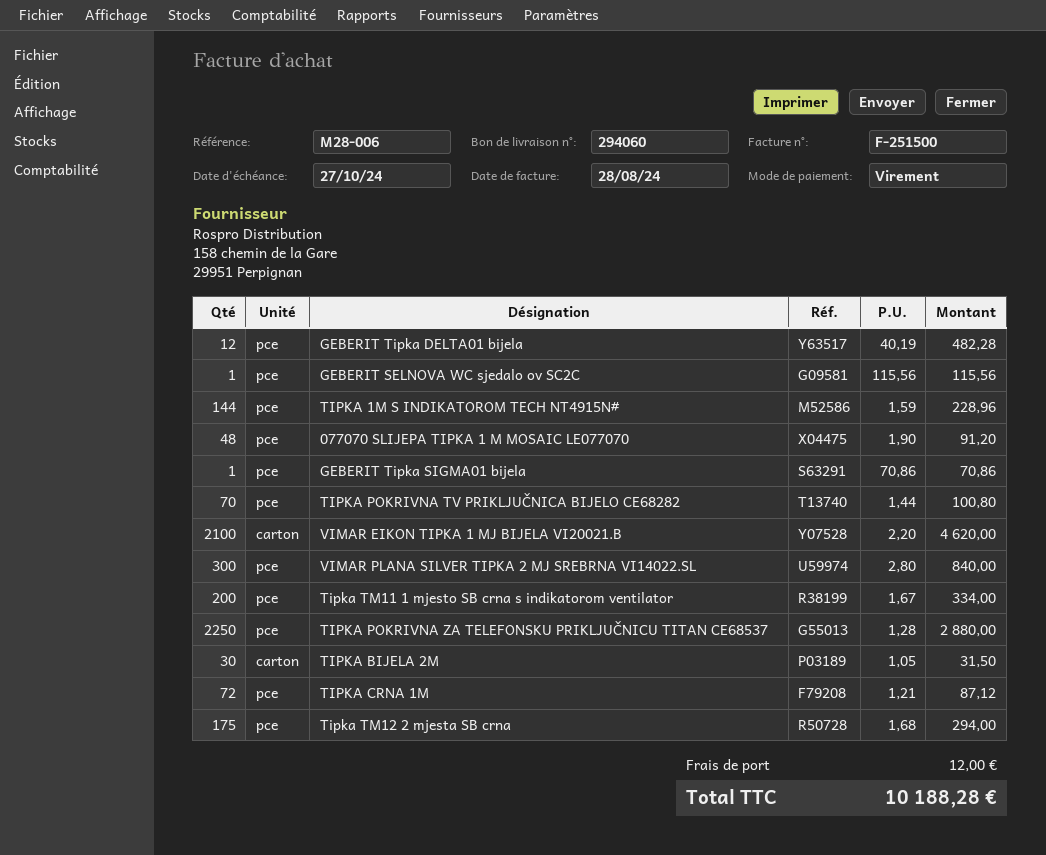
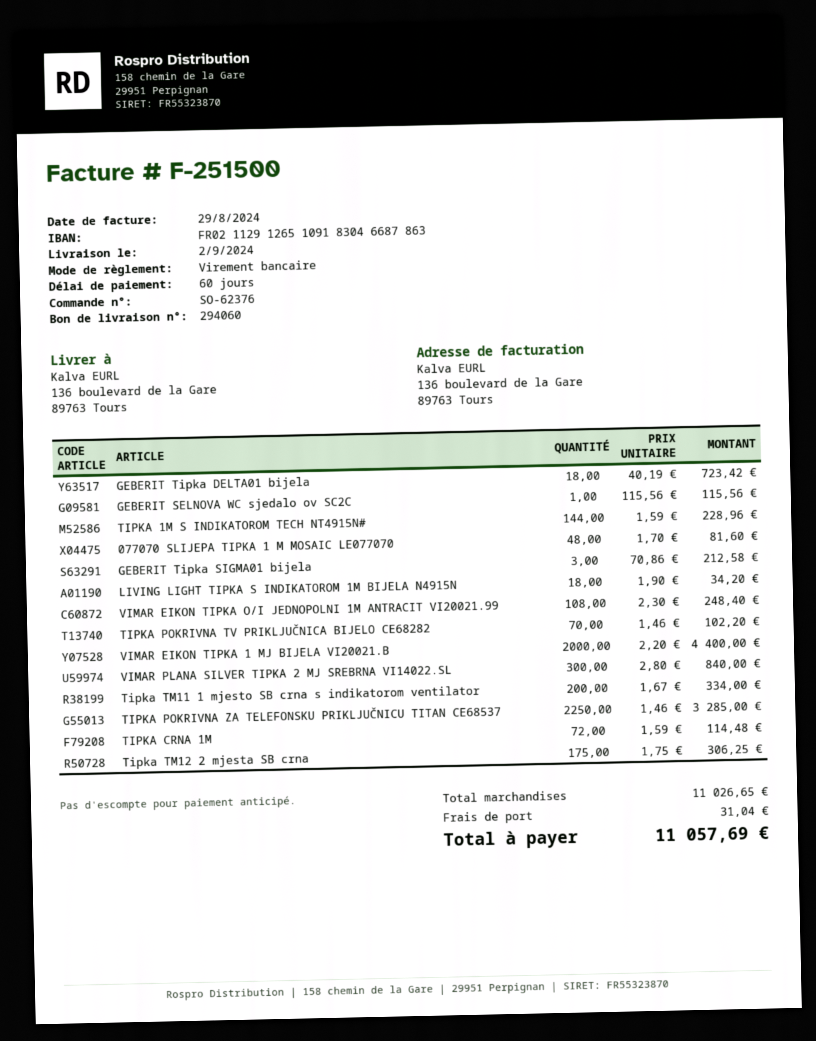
invoice date: 2024-08-28 -> 2024-08-29
GEBERIT Tipka DELTA01 bijela: 12 x 40.19 = 482.28 -> 18 x 40.19 = 723.42
077070 SLIJEPA TIPKA 1 M MOSAIC LE077070: 48 x 1.90 = 91.20 -> 48 x 1.70 = 81.60
GEBERIT Tipka SIGMA01 bijela: 1 x 70.86 = 70.86 -> 3 x 70.86 = 212.58
TIPKA POKRIVNA TV PRIKLJUČNICA BIJELO CE68282: 70 x 1.44 = 100.80 -> 70 x 1.46 = 102.20
VIMAR EIKON TIPKA 1 MJ BIJELA VI20021.B: 2100 x 2.20 = 4620.00 -> 2000 x 2.20 = 4400.00
TIPKA POKRIVNA ZA TELEFONSKU PRIKLJUČNICU TITAN CE68537: 2250 x 1.28 = 2880.00 -> 2250 x 1.46 = 3285.00
TIPKA BIJELA 2M: 30 x 1.05 = 31.50 -> none
TIPKA CRNA 1M: 72 x 1.21 = 87.12 -> 72 x 1.59 = 114.48
Tipka TM12 2 mjesta SB crna: 175 x 1.68 = 294.00 -> 175 x 1.75 = 306.25
LIVING LIGHT TIPKA S INDIKATOROM 1M BIJELA N4915N: none -> 18 x 1.90 = 34.20
VIMAR EIKON TIPKA O/I JEDNOPOLNI 1M ANTRACIT VI20021.99: none -> 108 x 2.30 = 248.40
shipping: 12.00 -> 31.04
total: 10188.28 -> 11057.69

